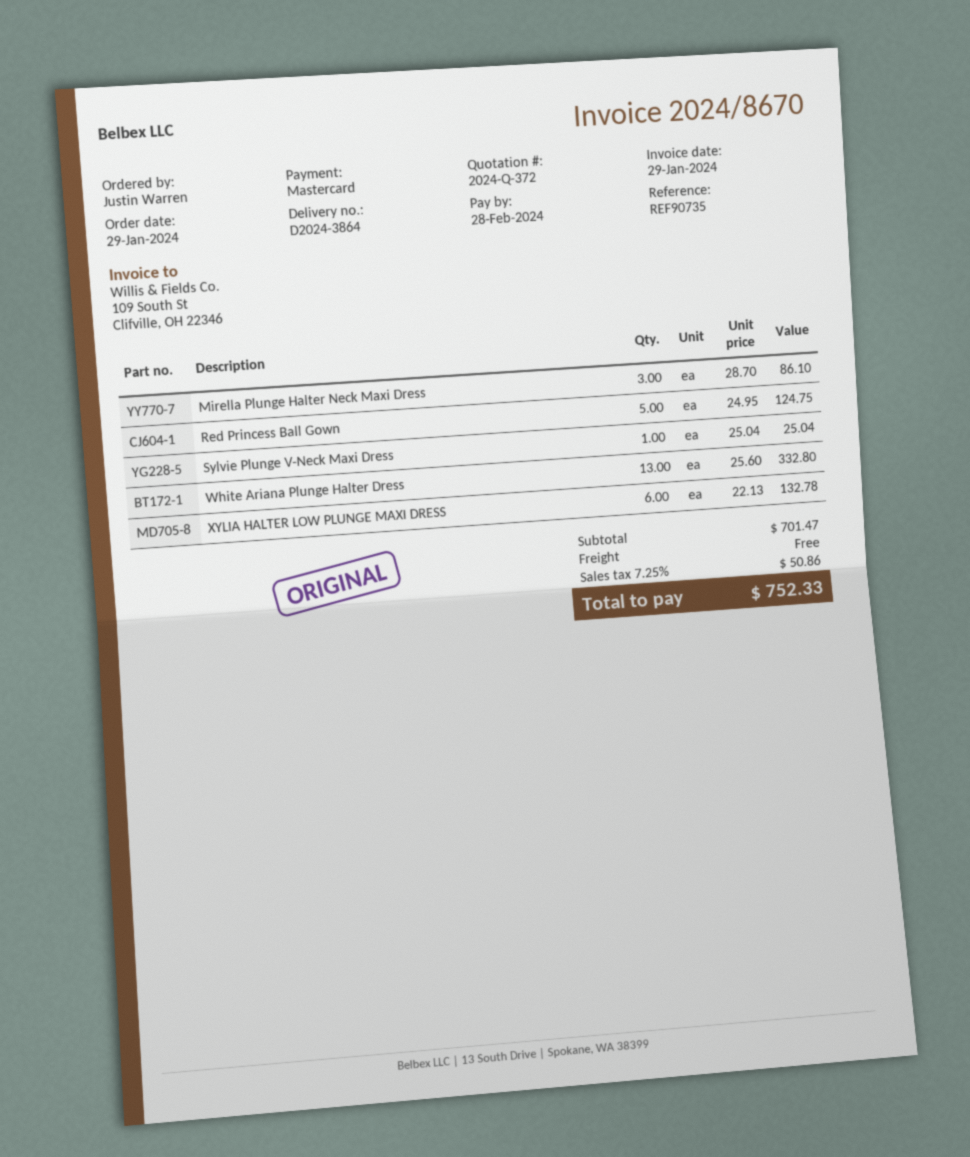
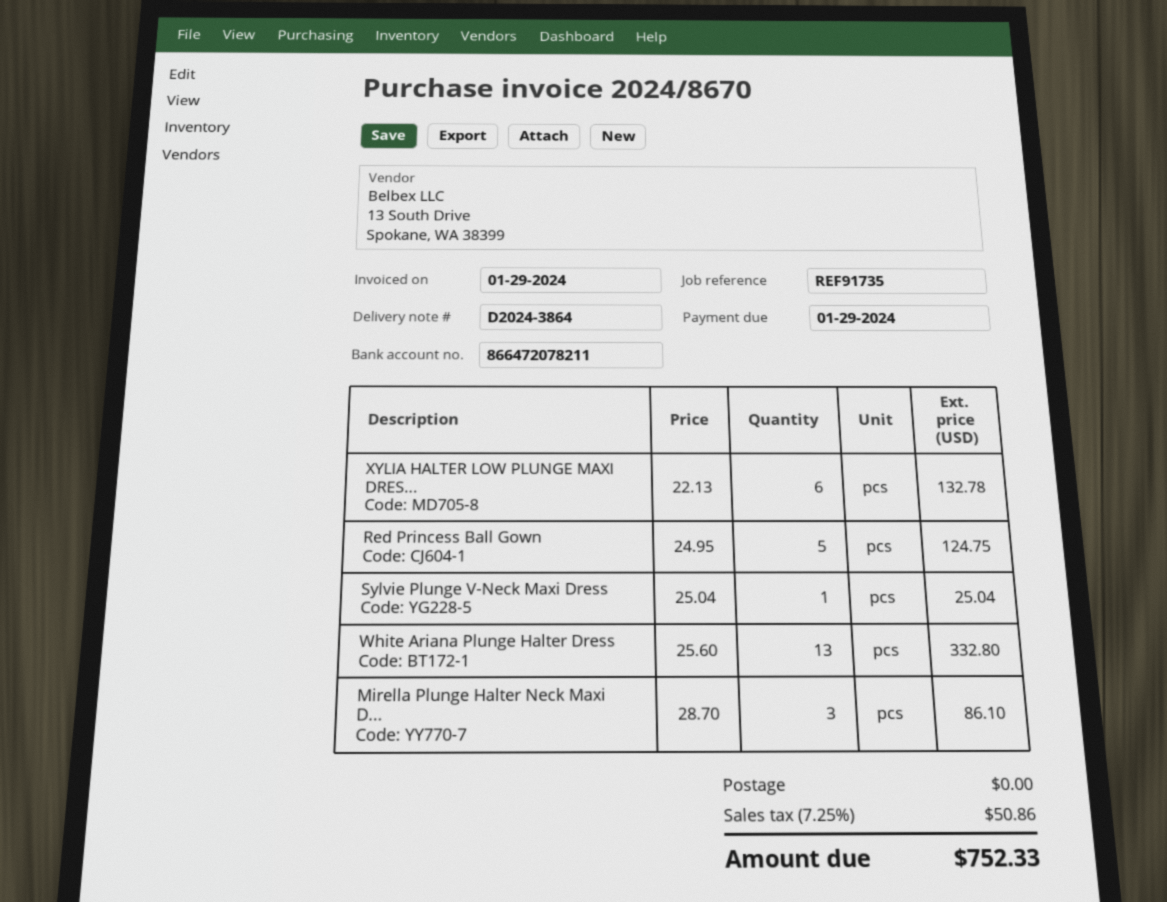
due date: 2024-02-28 -> 2024-01-29
reference: REF90735 -> REF91735

